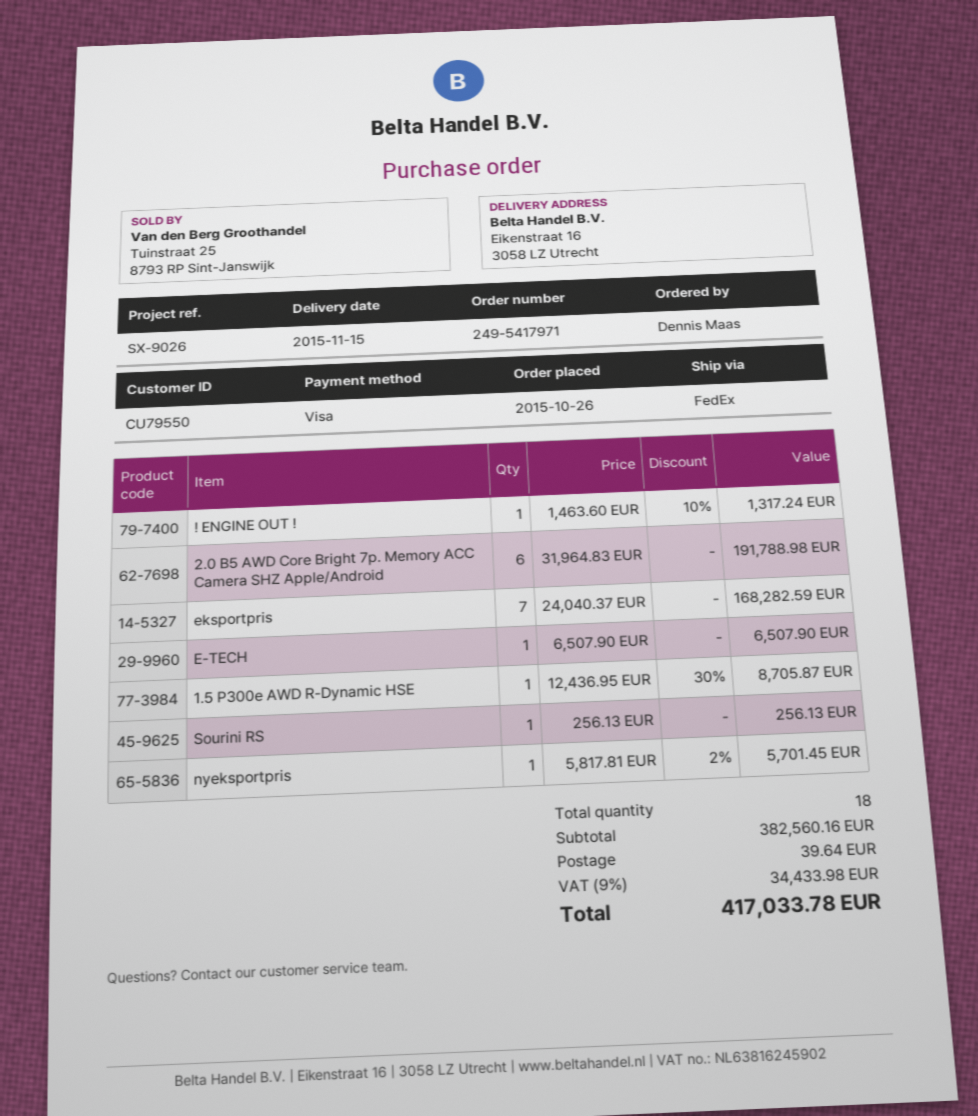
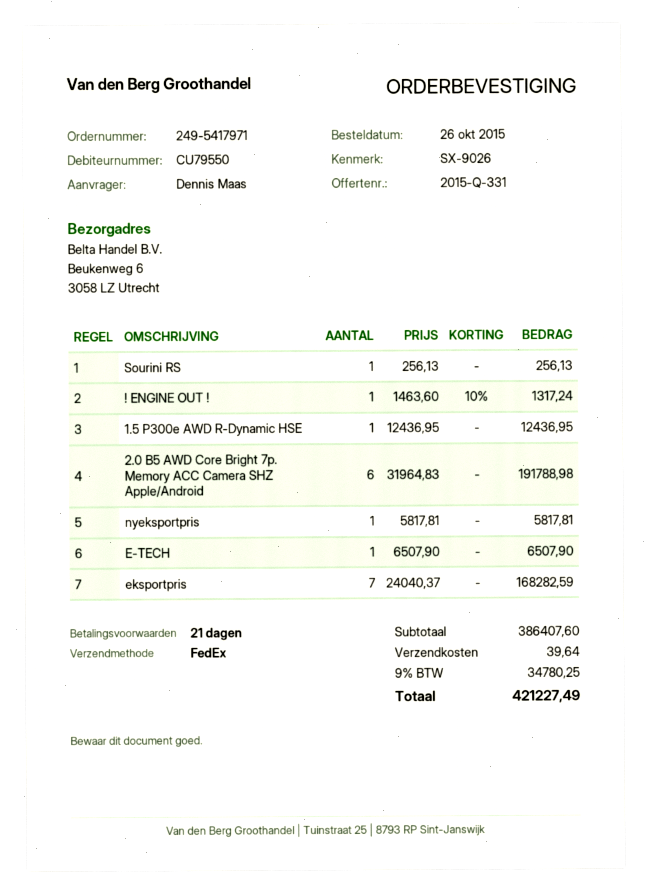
ship to: Eikenstraat 16, 3058 LZ Utrecht -> Beukenweg 6, 3058 LZ Utrecht
1.5 P300e AWD R-Dynamic HSE: 1 x 12436.95 - 30% = 8705.87 -> 1 x 12436.95 = 12436.95
nyeksportpris: 1 x 5817.81 - 2% = 5701.45 -> 1 x 5817.81 = 5817.81
subtotal: 382560.16 -> 386407.60
tax: 9% = 34433.98 -> 9% = 34780.25
total: 417033.78 -> 421227.49

